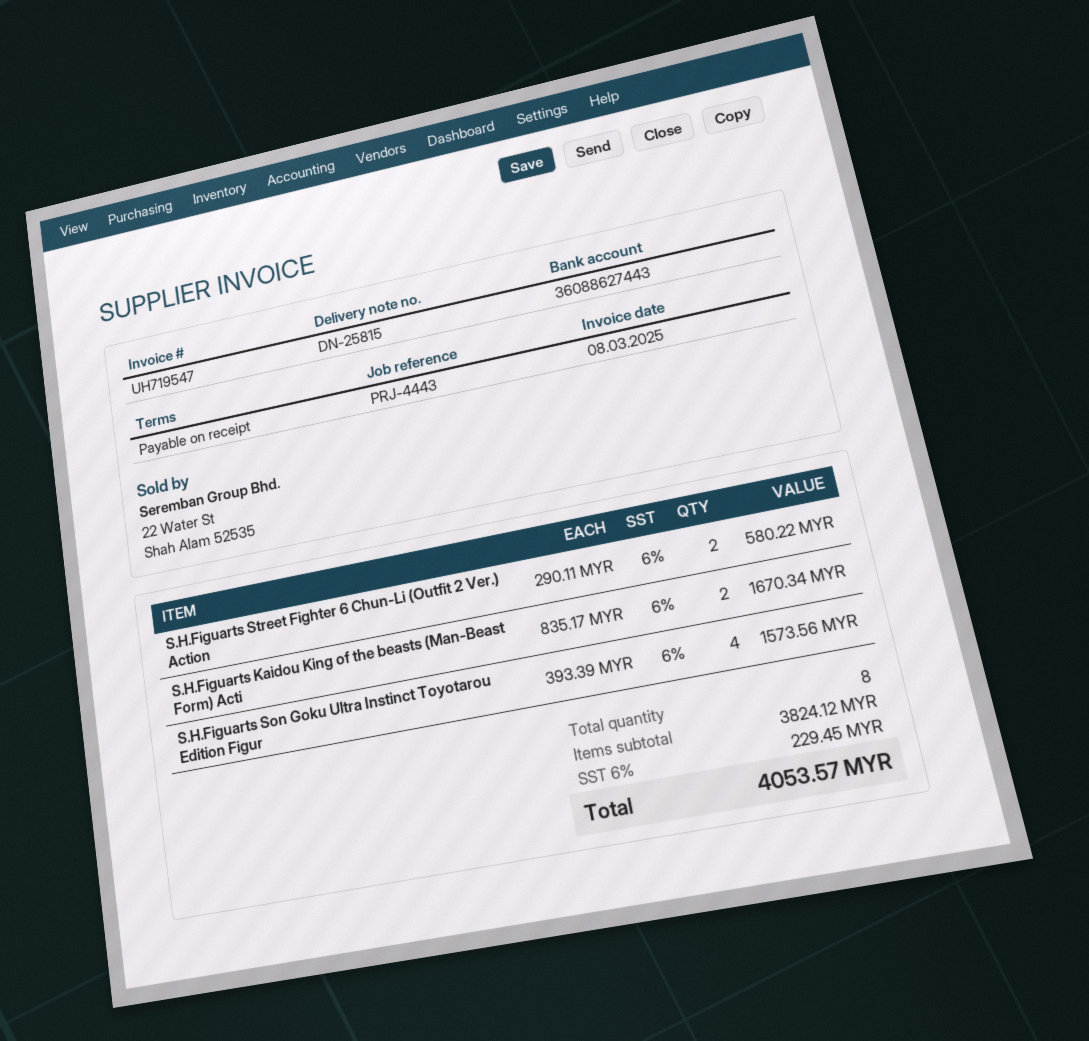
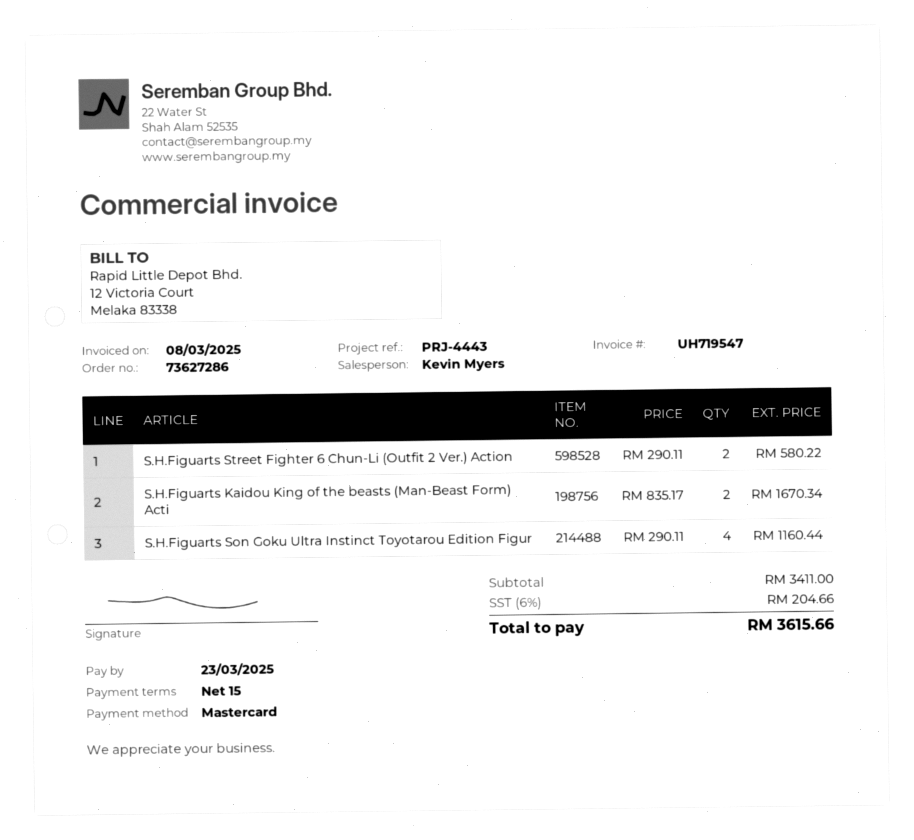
payment terms: on receipt -> 15 days
S.H.Figuarts Son Goku Ultra Instinct Toyotarou Edition Figur: 4 x 393.39 = 1573.56 -> 4 x 290.11 = 1160.44
subtotal: 3824.12 -> 3411.00
tax: 6% = 229.45 -> 6% = 204.66
total: 4053.57 -> 3615.66

